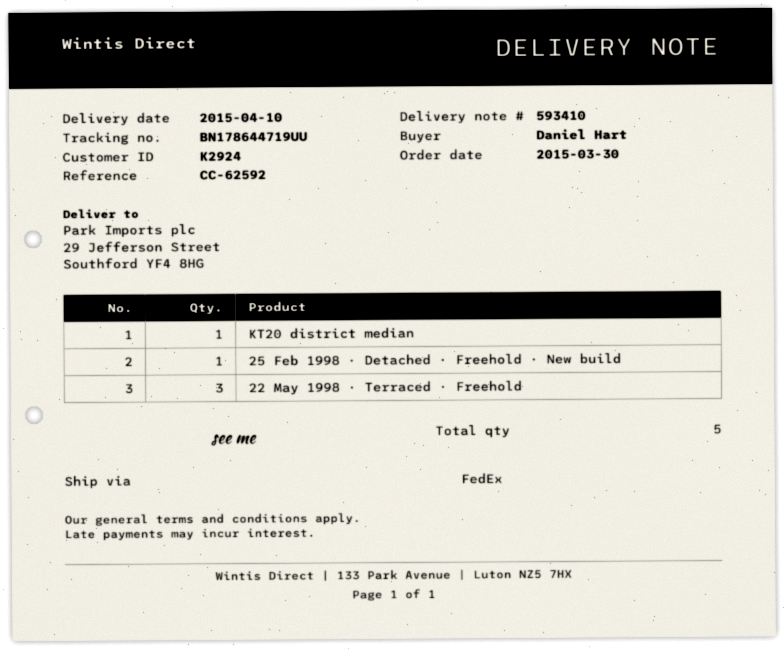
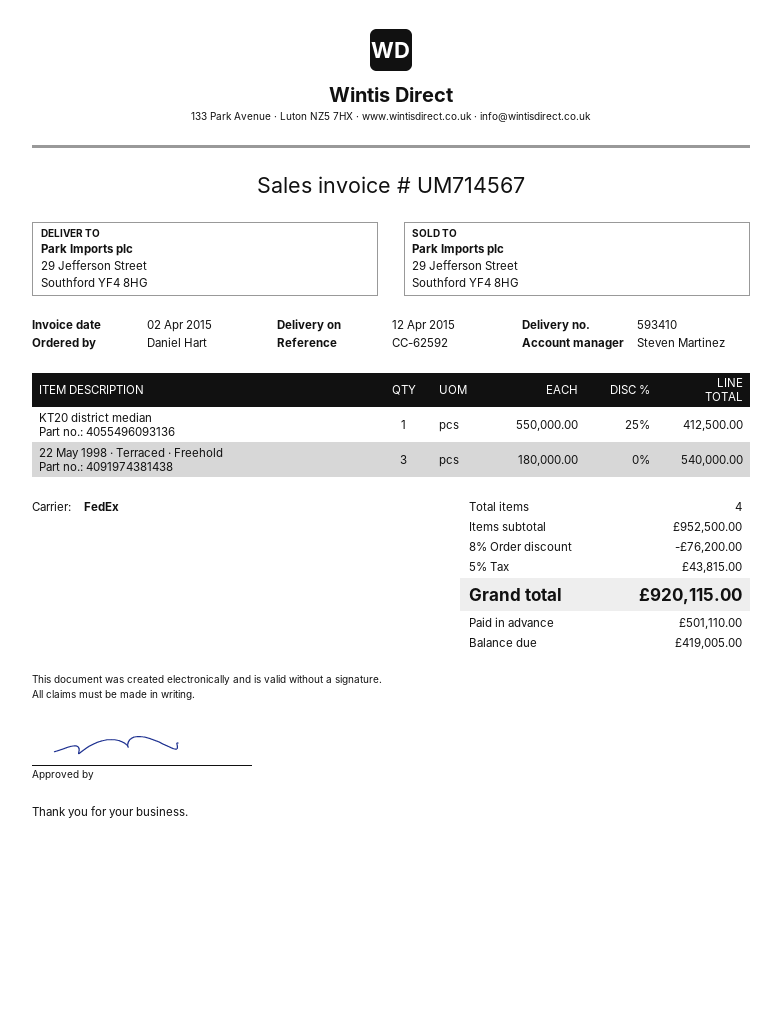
delivery date: 2015-04-10 -> 2015-04-12
25 Feb 1998 · Detached · Freehold · New build: 1 -> none
total quantity: 5 -> 4

